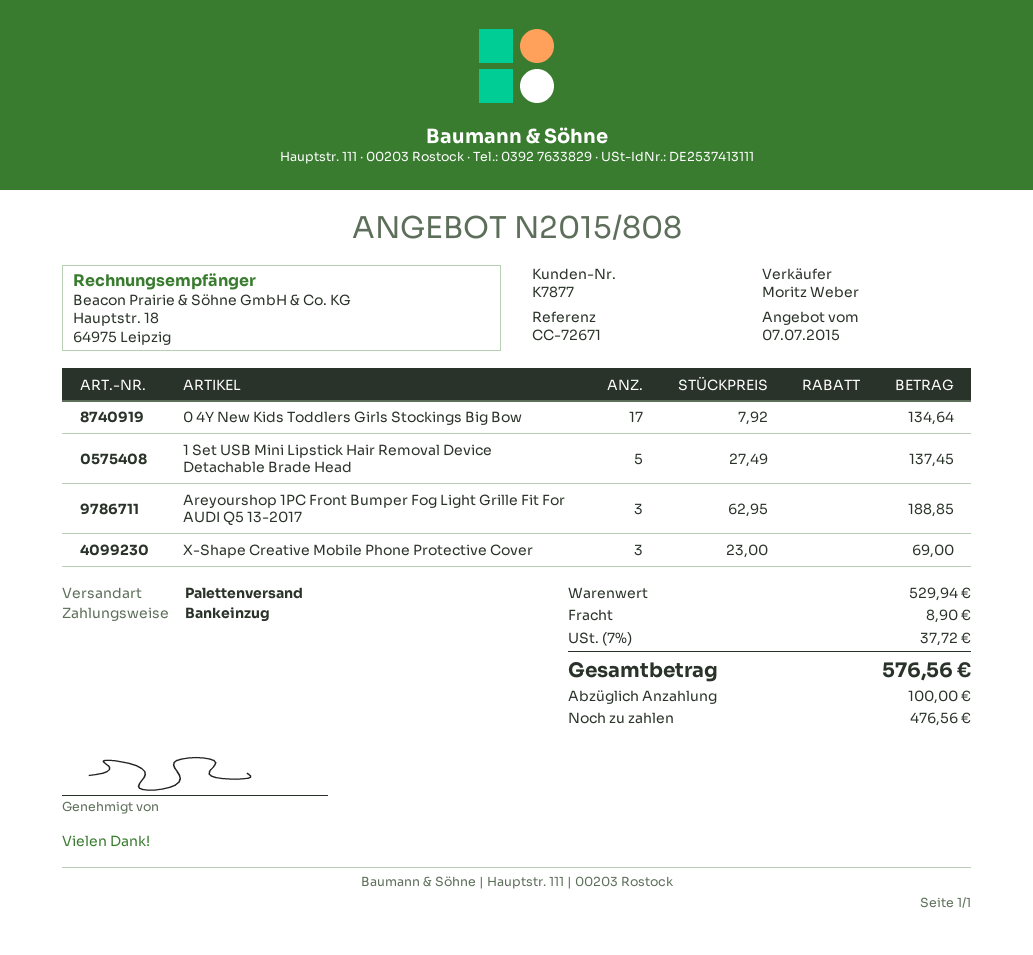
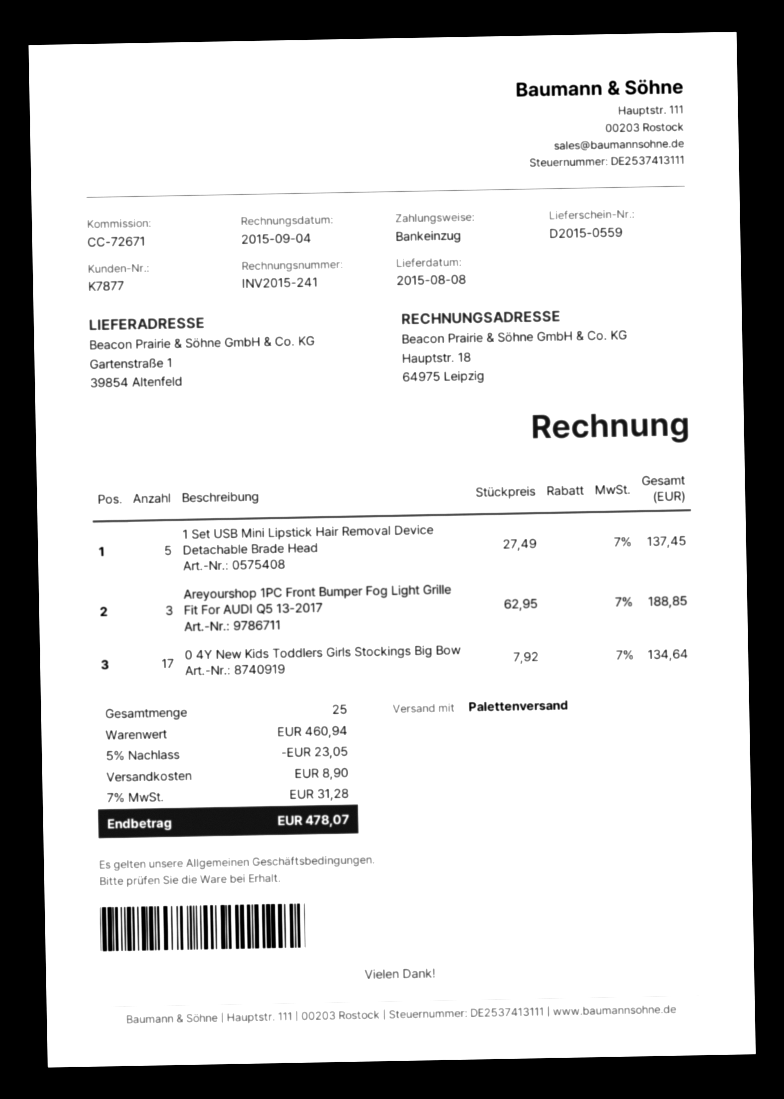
X-Shape Creative Mobile Phone Protective Cover: 3 x 23.00 = 69.00 -> none
subtotal: 529.94 -> 460.94
discount: none -> 5% = 23.05
tax: 7% = 37.72 -> 7% = 31.28
total: 576.56 -> 478.07

